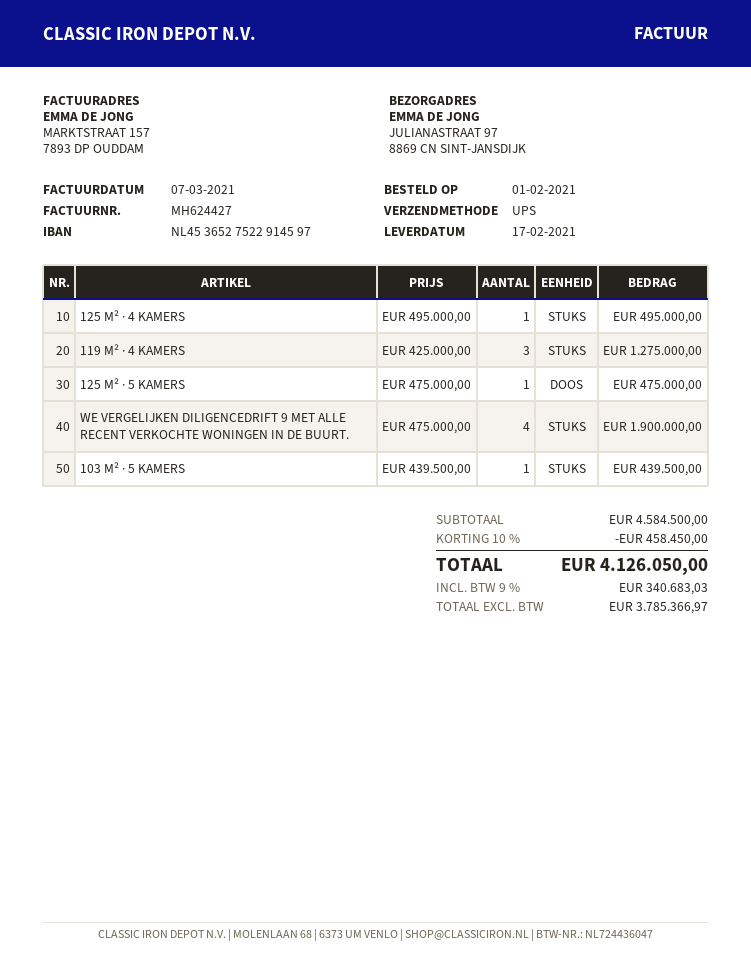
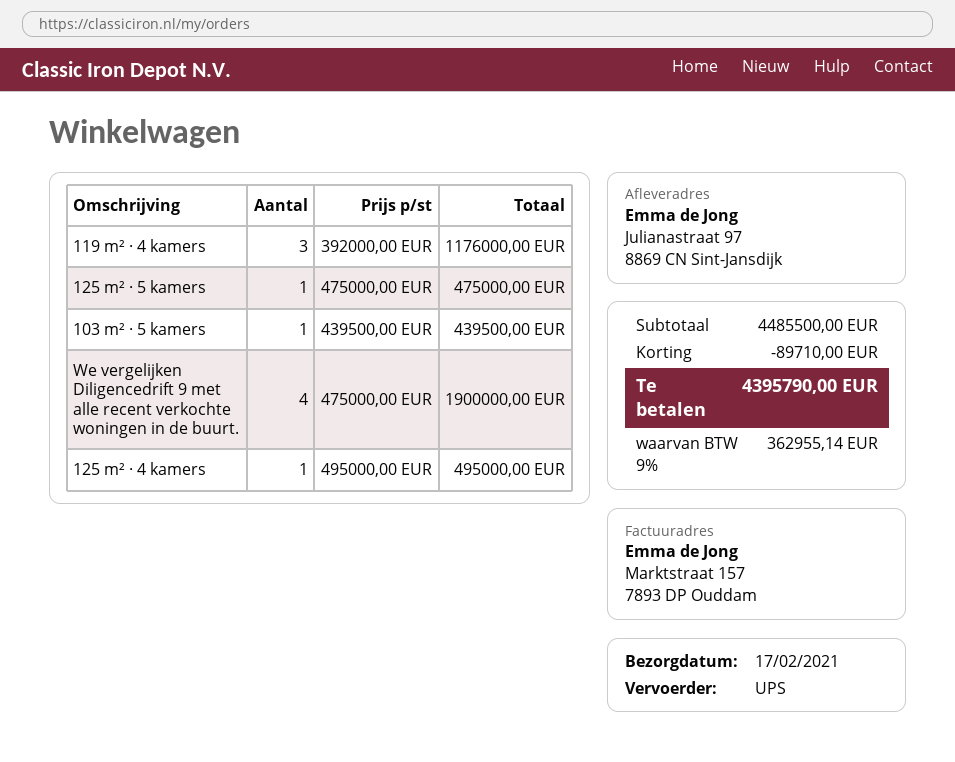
119 M² · 4 KAMERS: 3 x 425000.00 = 1275000.00 -> 3 x 392000.00 = 1176000.00
subtotal: 4584500.00 -> 4485500.00
discount: 458450.00 -> 89710.00
tax: 9% = 340683.03 -> 9% = 362955.14
total: 4126050.00 -> 4395790.00

